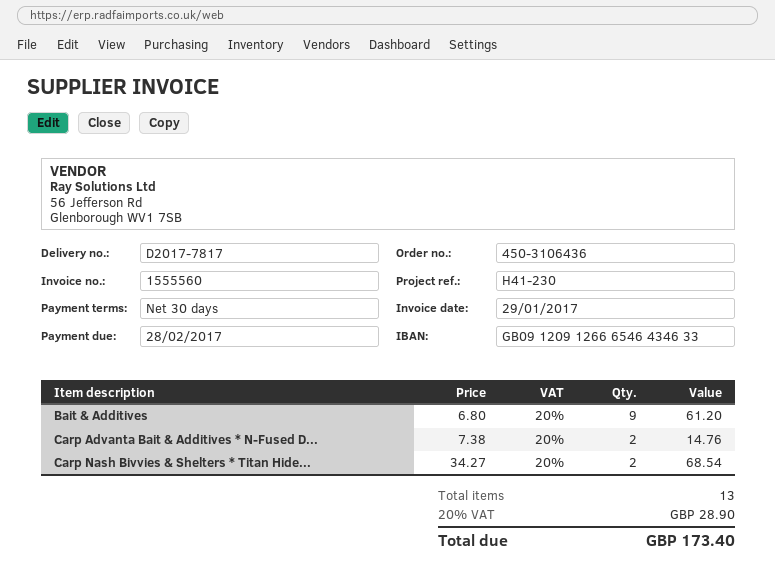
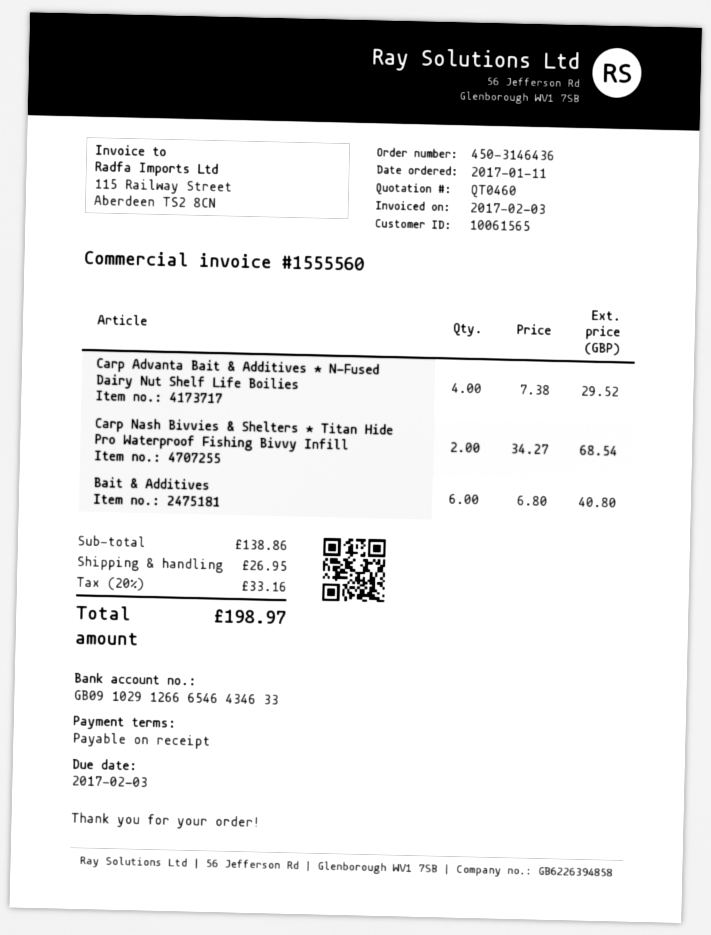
order number: 450-3106436 -> 450-3146436
invoice date: 2017-01-29 -> 2017-02-03
payment terms: 30 days -> on receipt
due date: 2017-02-28 -> 2017-02-03
bank account: GB09120912666546434633 -> GB09102912666546434633
Bait & Additives: 9 x 6.80 = 61.20 -> 6 x 6.80 = 40.80
Carp Advanta Bait & Additives * N-Fused D...: 2 x 7.38 = 14.76 -> 4 x 7.38 = 29.52
shipping: none -> 26.95
tax: 20% = 28.90 -> 20% = 33.16
total: 173.40 -> 198.97

